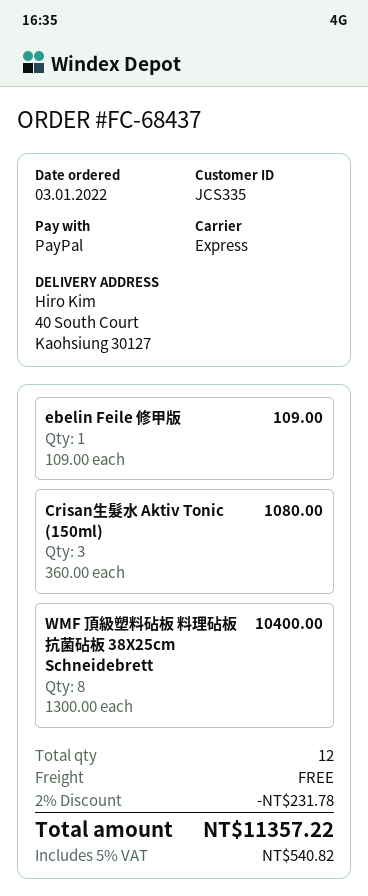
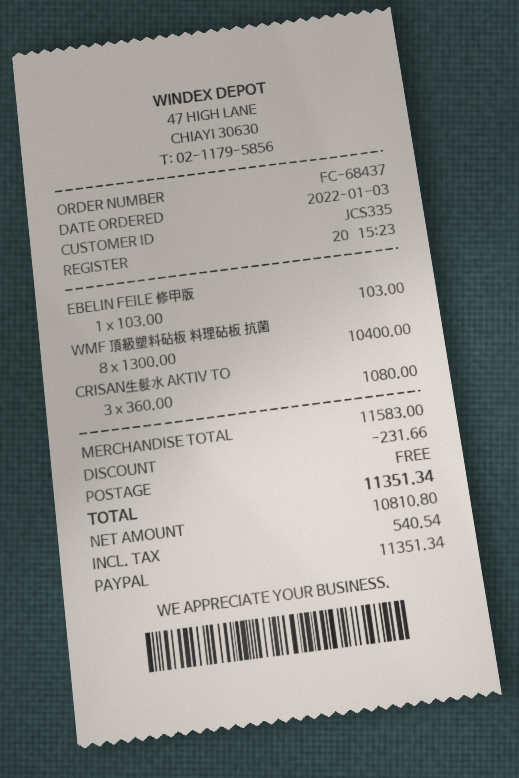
ebelin Feile 修甲版: 1 x 109.00 = 109.00 -> 1 x 103.00 = 103.00
discount: 231.78 -> 231.66
tax: 540.82 -> 540.54
total: 11357.22 -> 11351.34

